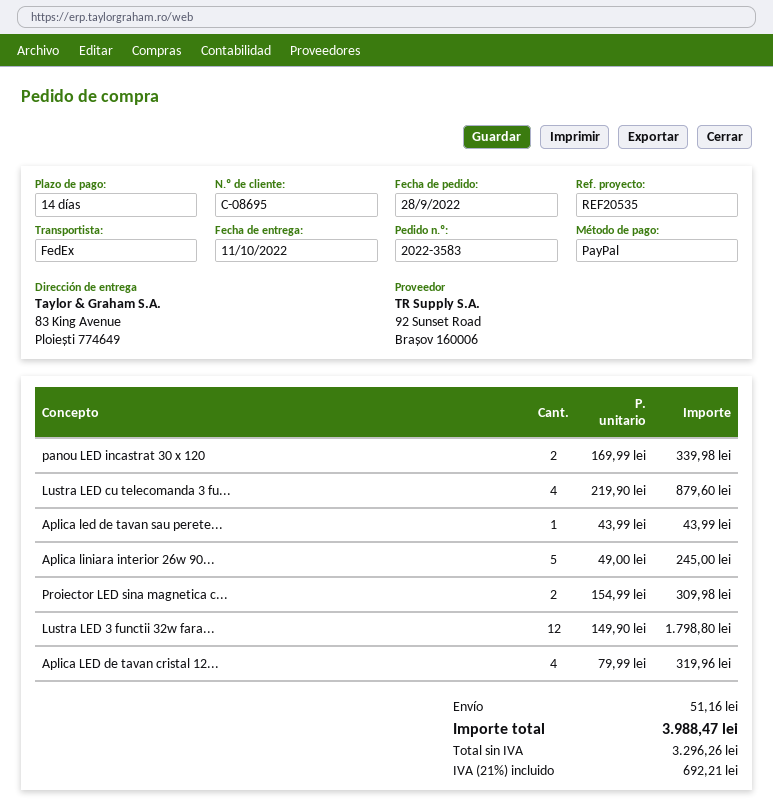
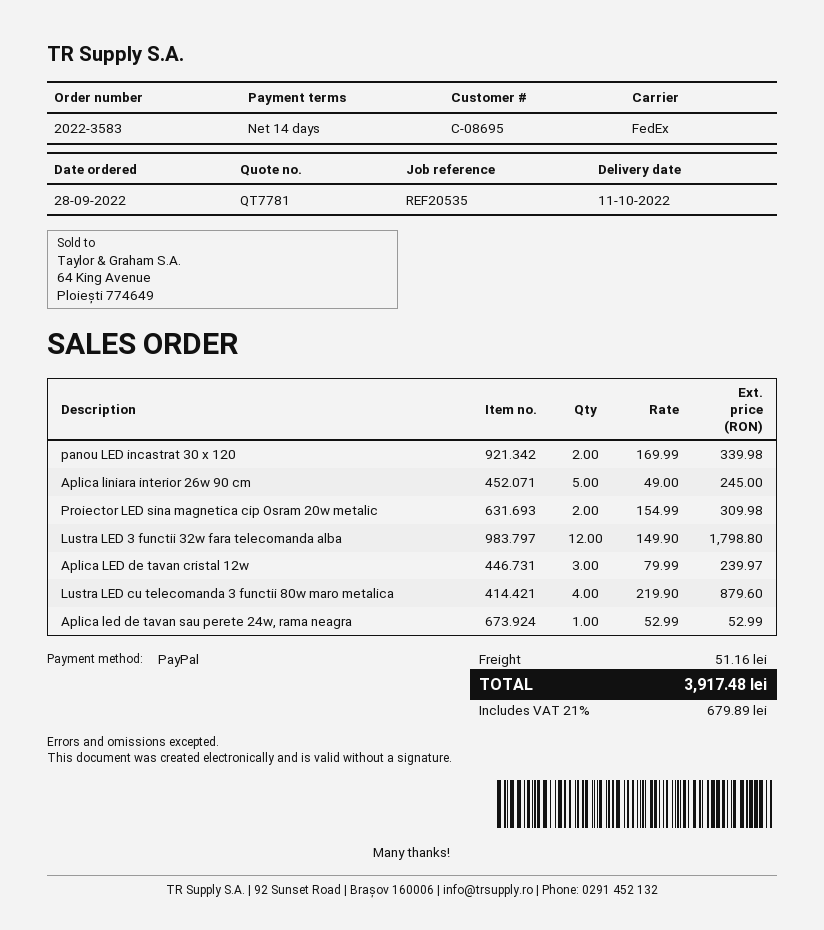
Aplica led de tavan sau perete...: 1 x 43.99 = 43.99 -> 1 x 52.99 = 52.99
Aplica LED de tavan cristal 12...: 4 x 79.99 = 319.96 -> 3 x 79.99 = 239.97
tax: 21% = 692.21 -> 21% = 679.89
total: 3988.47 -> 3917.48

